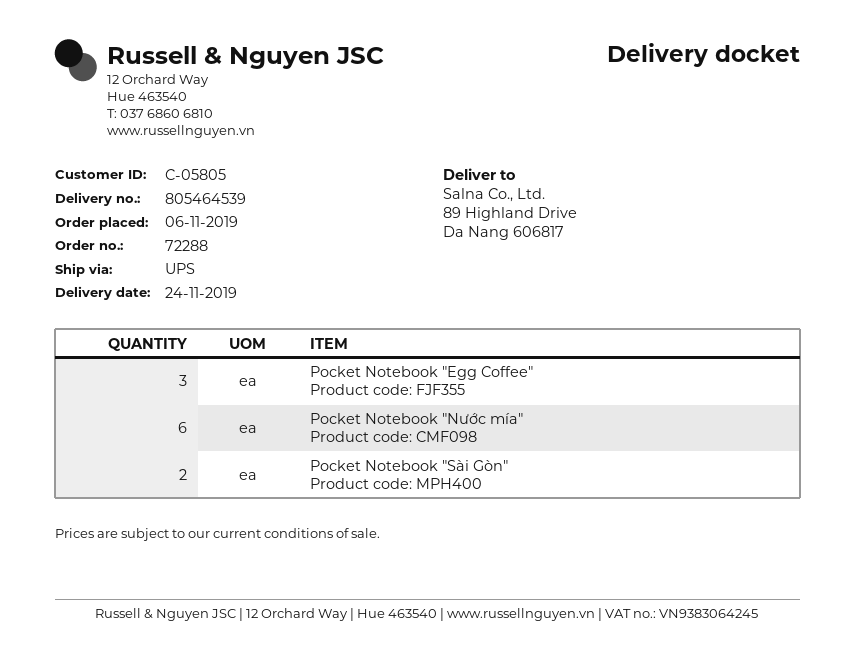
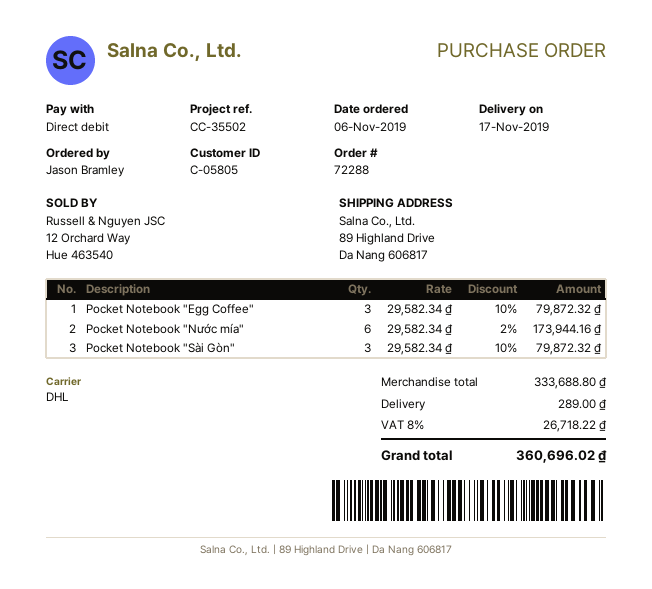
delivery date: 2019-11-24 -> 2019-11-17
shipping method: UPS -> DHL
Pocket Notebook "Sài Gòn": 2 -> 3

